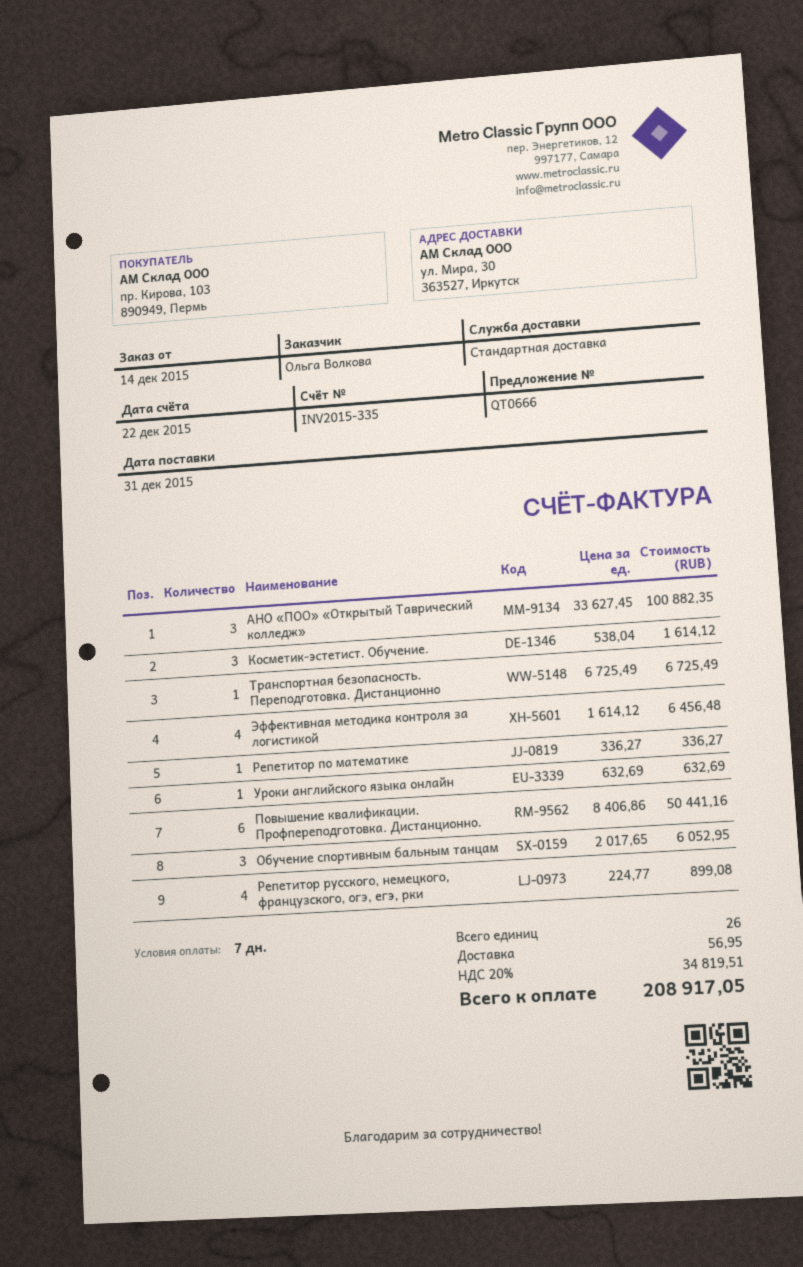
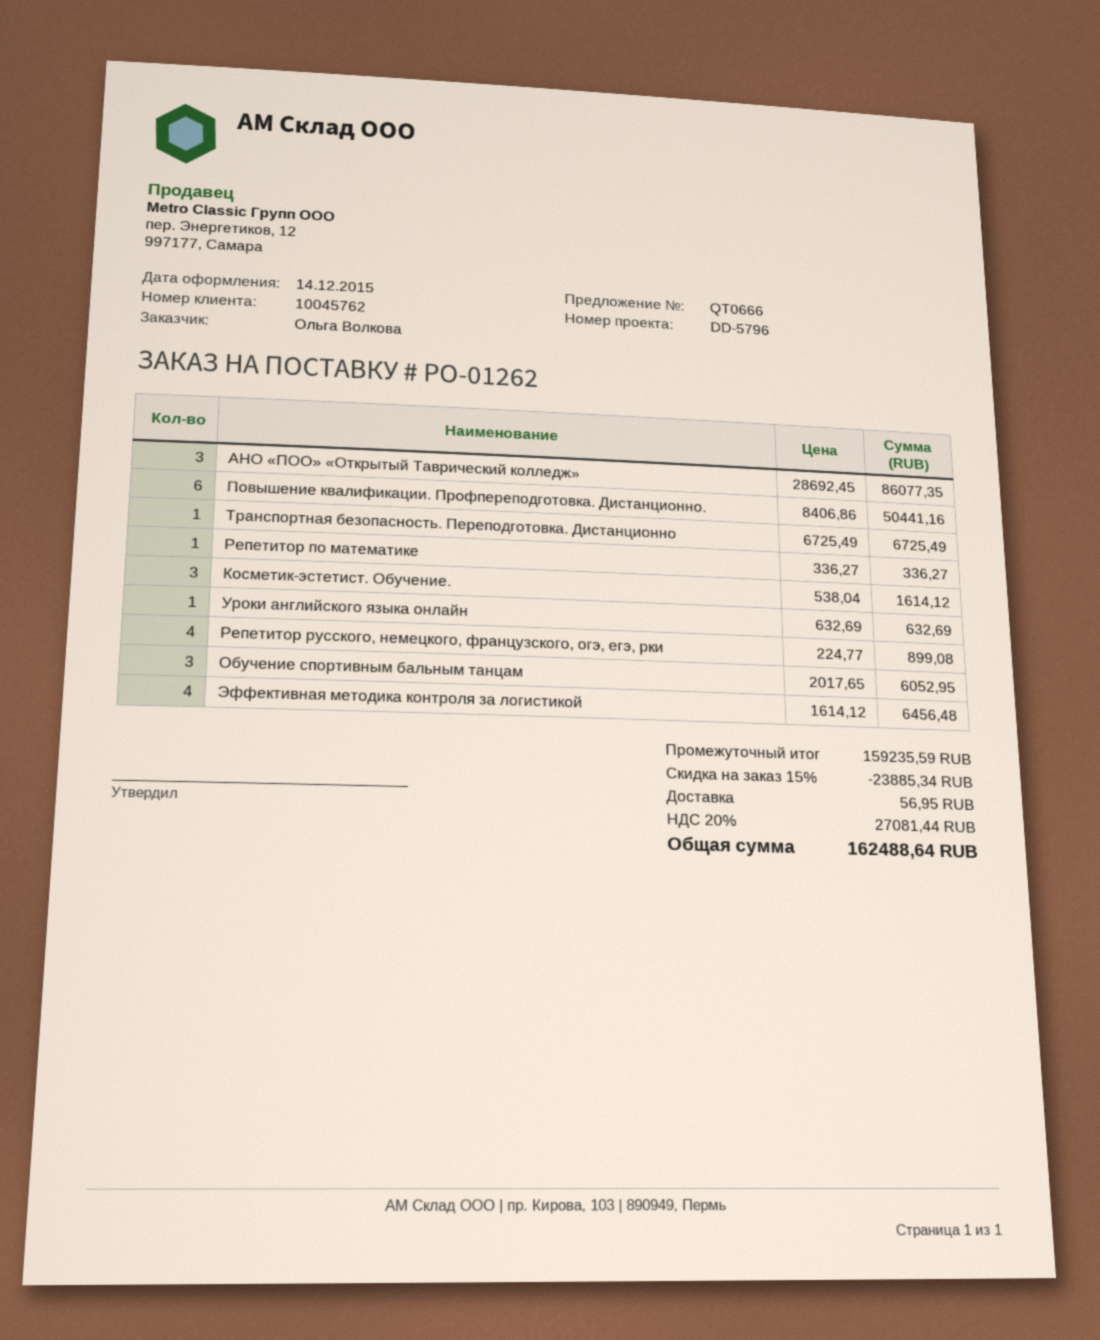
АНО «ПОО» «Открытый Таврический колледж»: 3 x 33627.45 = 100882.35 -> 3 x 28692.45 = 86077.35
discount: none -> 15% = 23885.34
tax: 20% = 34819.51 -> 20% = 27081.44
total: 208917.05 -> 162488.64

